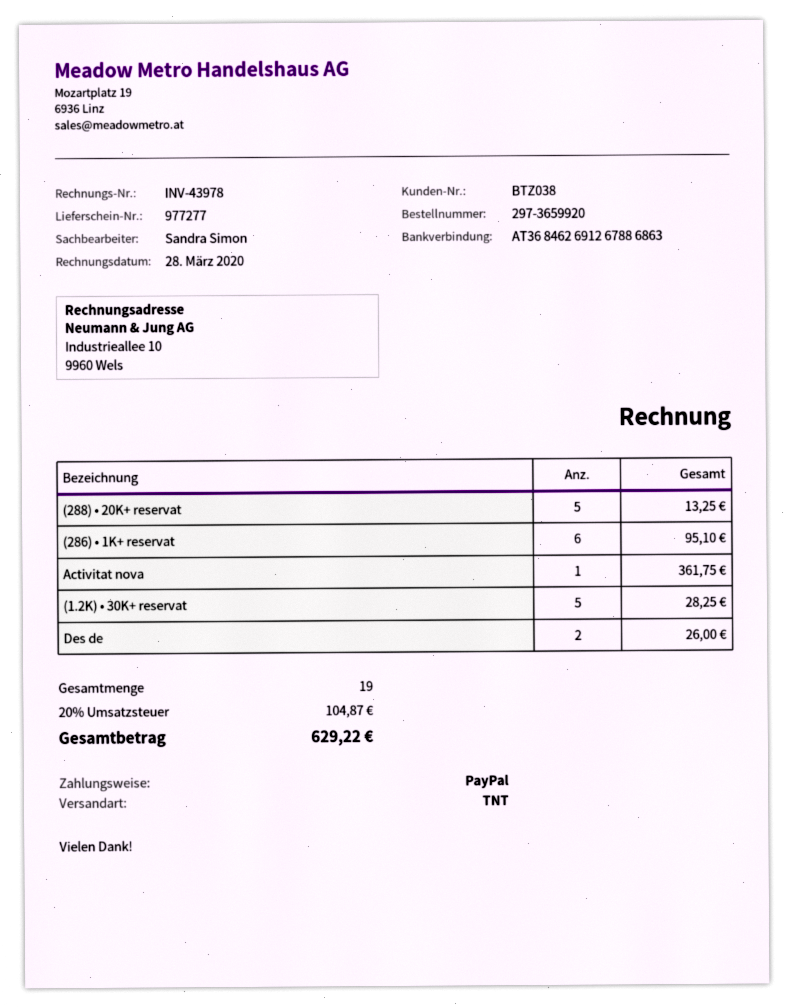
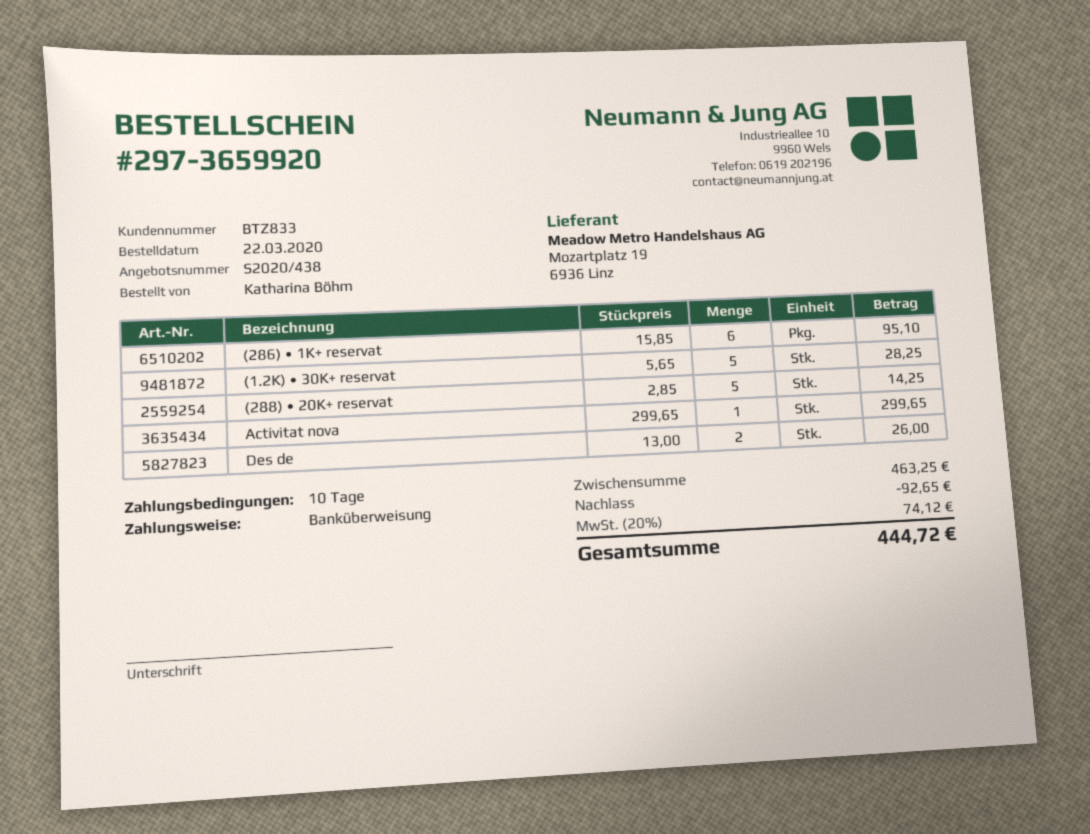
customer number: BTZ038 -> BTZ833
payment method: PayPal -> bank transfer
(288) • 20K+ reservat: 5 for 13.25 -> 5 for 14.25
Activitat nova: 1 for 361.75 -> 1 for 299.65
discount: none -> 92.65
tax: 20% = 104.87 -> 20% = 74.12
total: 629.22 -> 444.72

